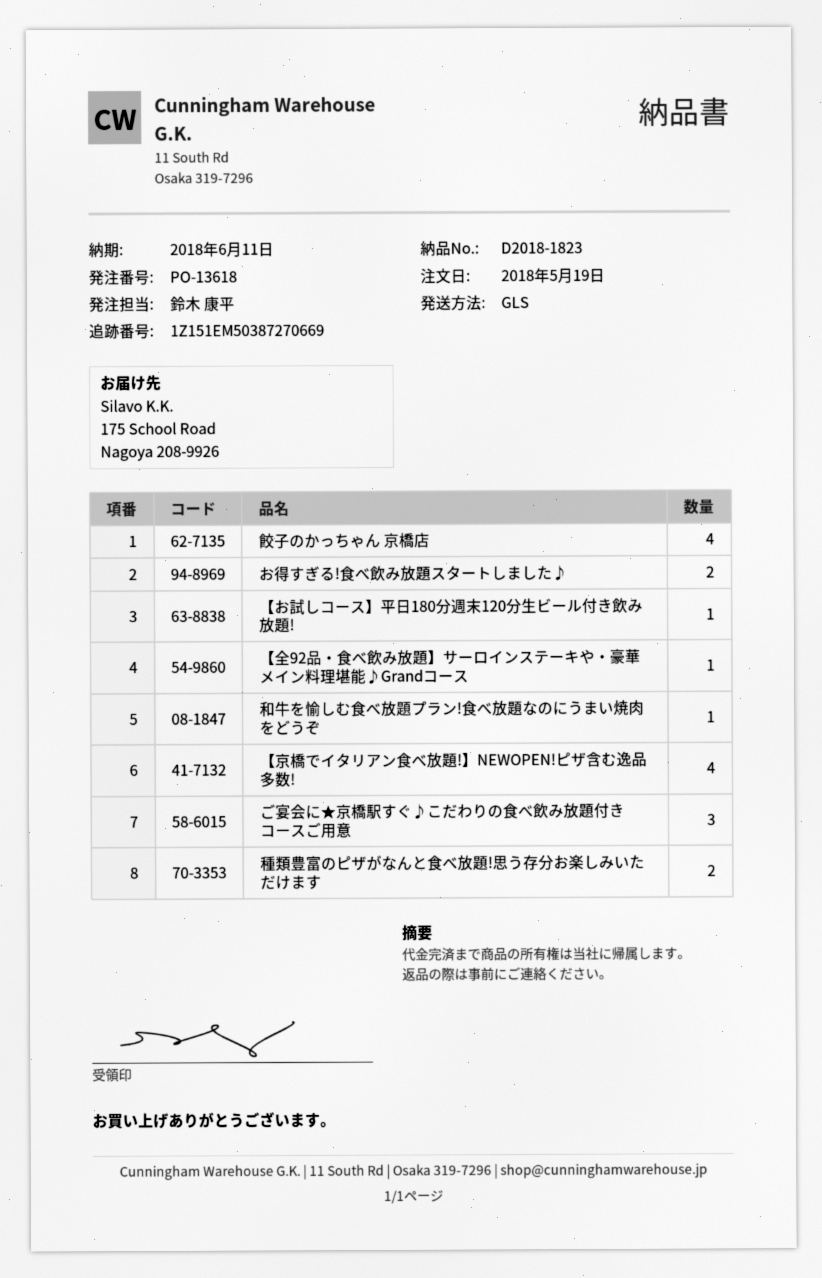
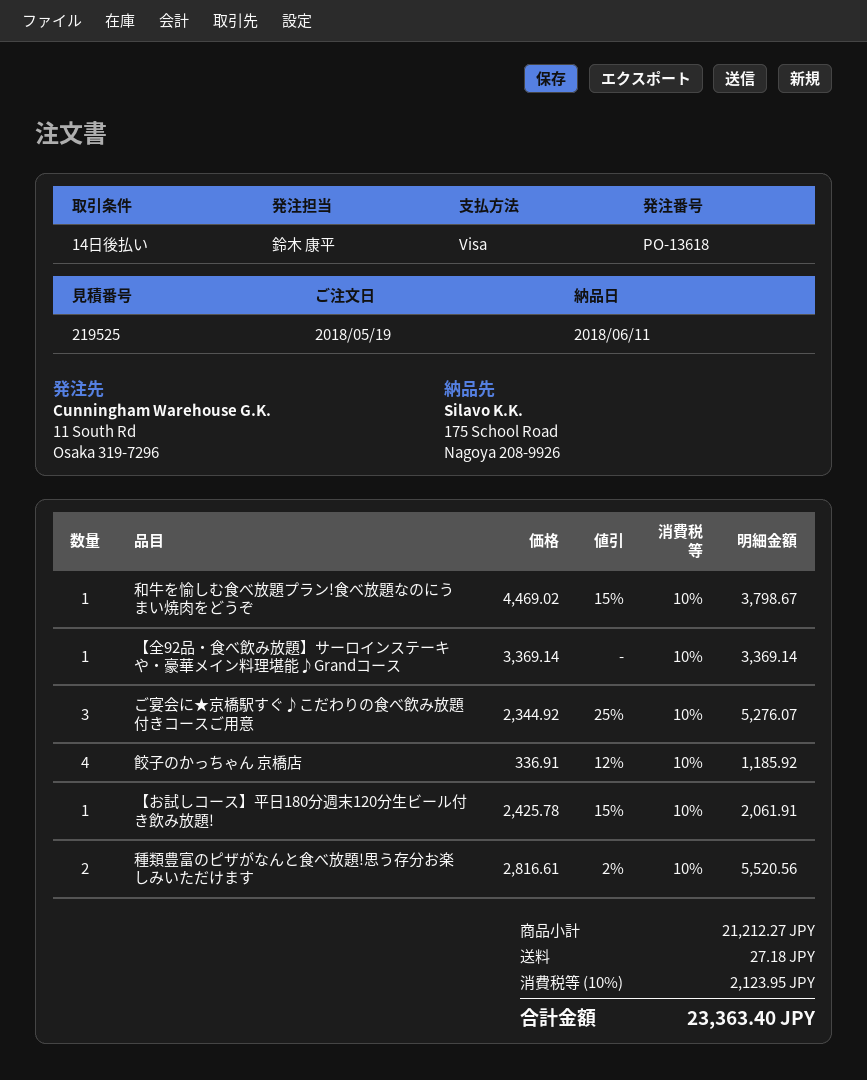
お得すぎる!食べ飲み放題スタートしました♪: 2 -> none
【京橋でイタリアン食べ放題!】NEWOPEN!ピザ含む逸品多数!: 4 -> none

